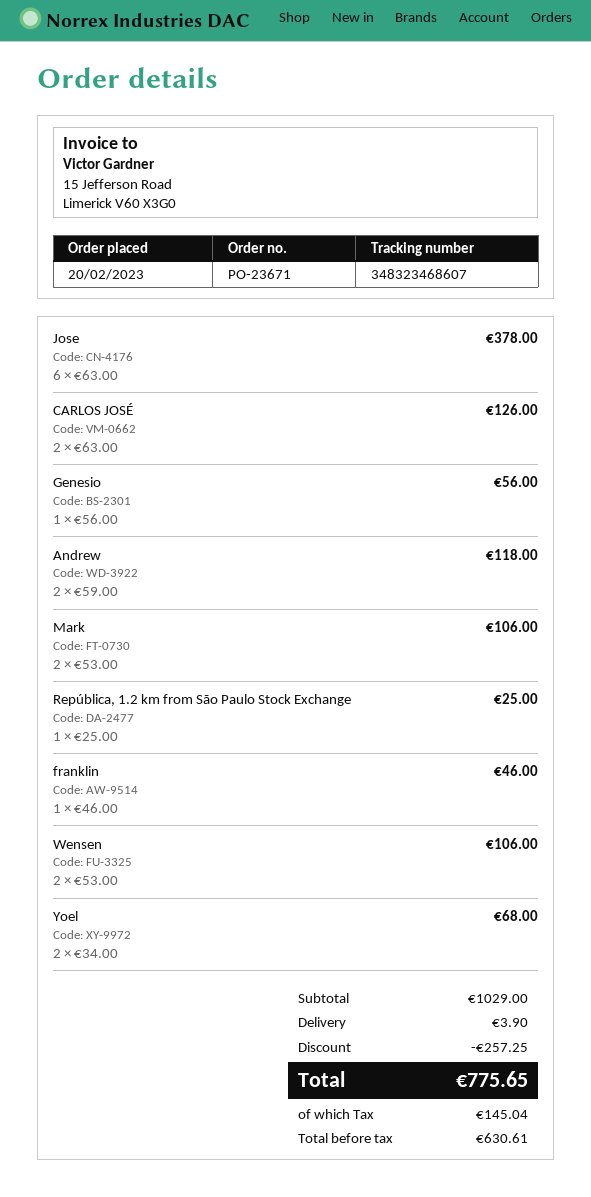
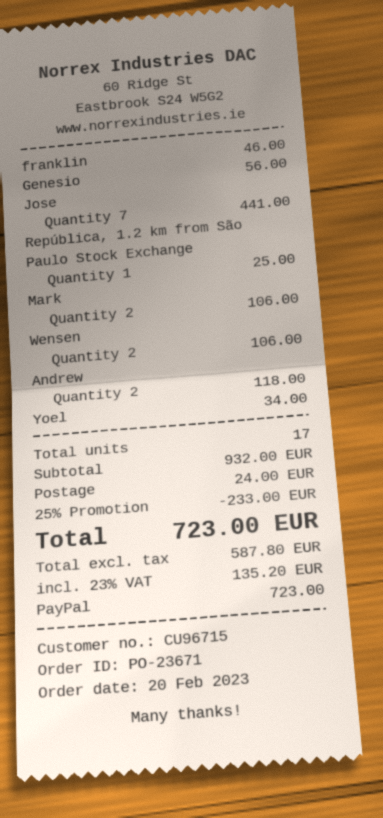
Jose: 6 for 378.00 -> 7 for 441.00
CARLOS JOSÉ: 2 for 126.00 -> none
Yoel: 2 for 68.00 -> 1 for 34.00
subtotal: 1029.00 -> 932.00
discount: 257.25 -> 233.00
shipping: 3.90 -> 24.00
net: 630.61 -> 587.80
tax: 145.04 -> 135.20
total: 775.65 -> 723.00

